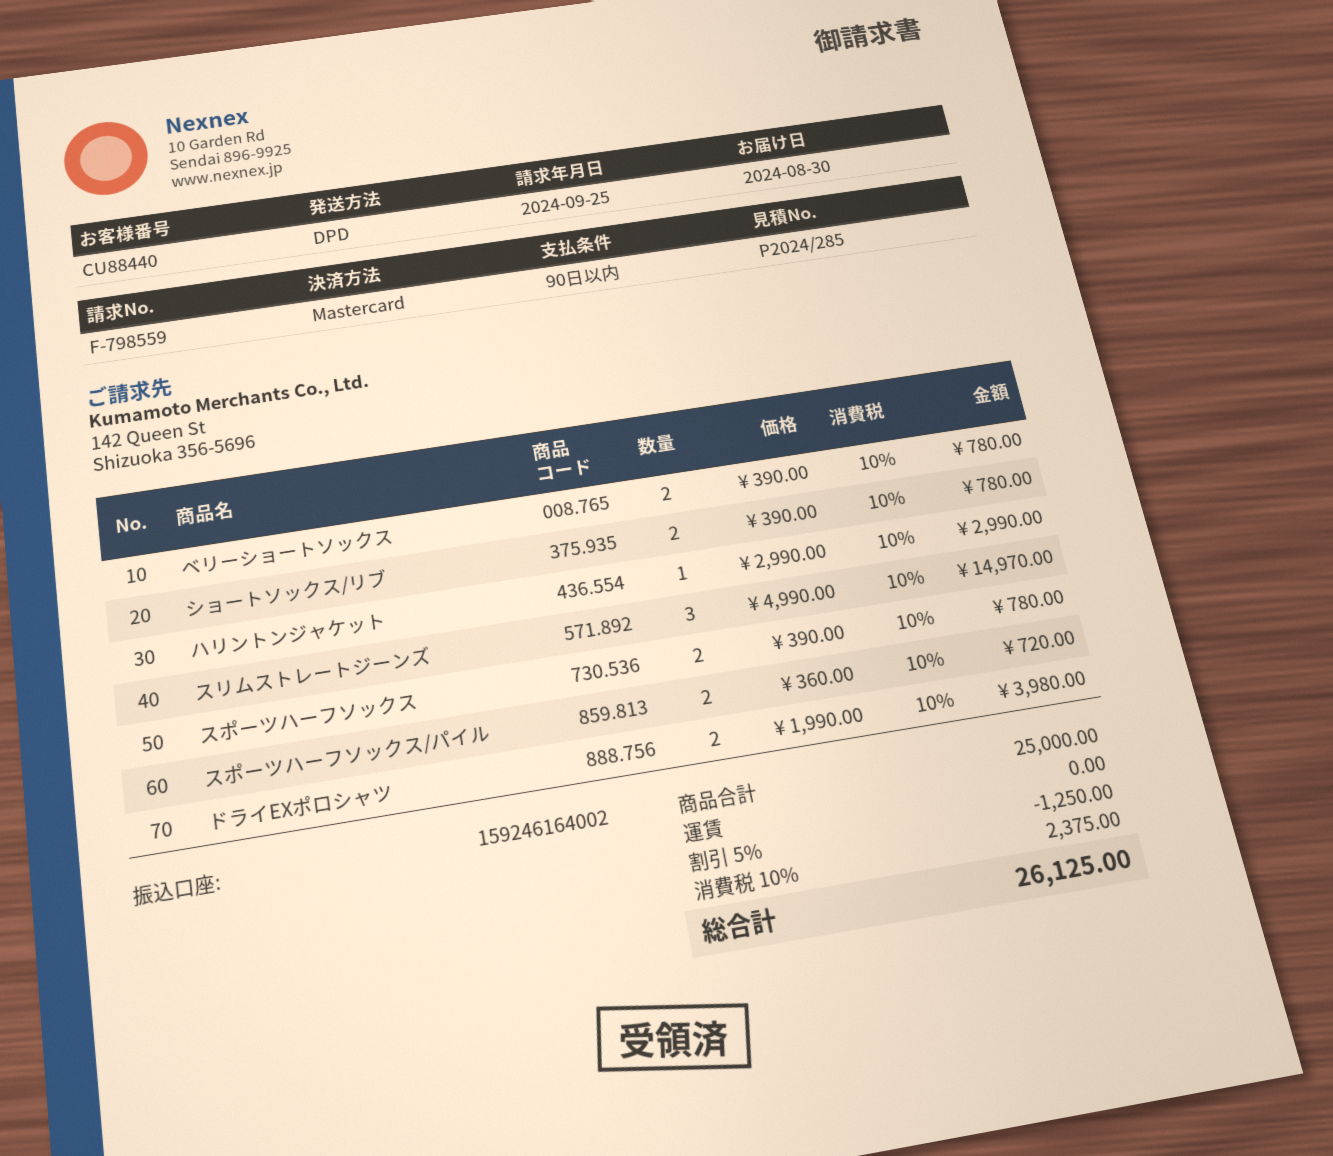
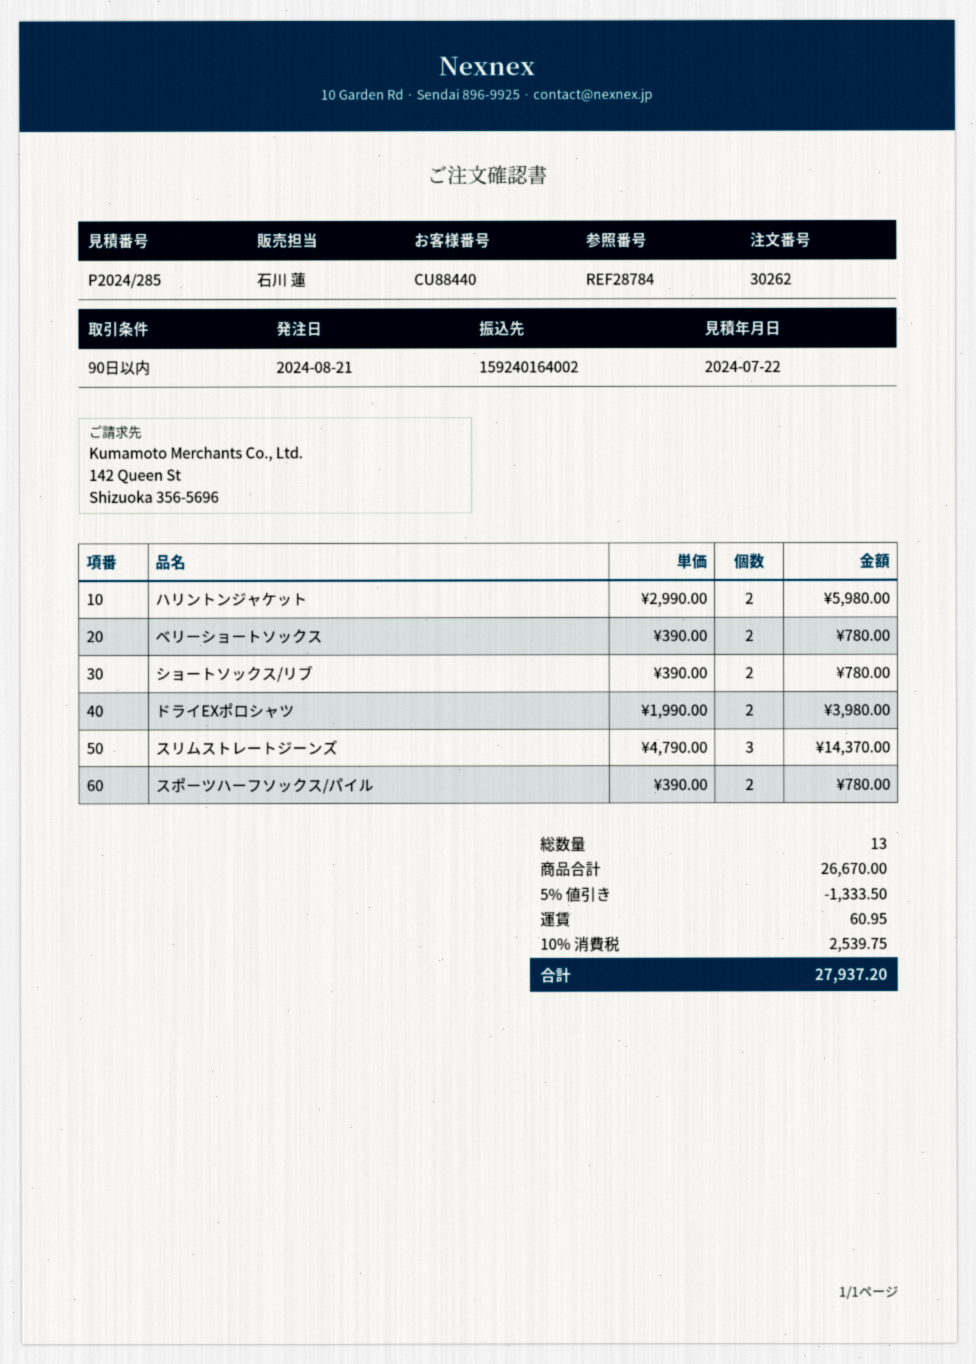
bank account: 159246164002 -> 159240164002
ハリントンジャケット: 1 x 2990.00 = 2990.00 -> 2 x 2990.00 = 5980.00
スリムストレートジーンズ: 3 x 4990.00 = 14970.00 -> 3 x 4790.00 = 14370.00
スポーツハーフソックス: 2 x 390.00 = 780.00 -> none
スポーツハーフソックス/パイル: 2 x 360.00 = 720.00 -> 2 x 390.00 = 780.00
subtotal: 25000.00 -> 26670.00
discount: 5% = 1250.00 -> 5% = 1333.50
shipping: 0.00 -> 60.95
tax: 10% = 2375.00 -> 10% = 2539.75
total: 26125.00 -> 27937.20

